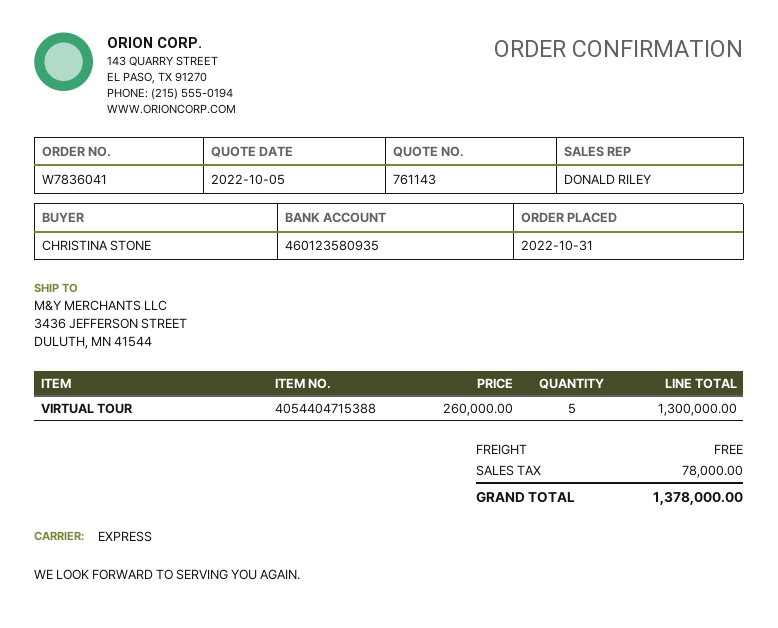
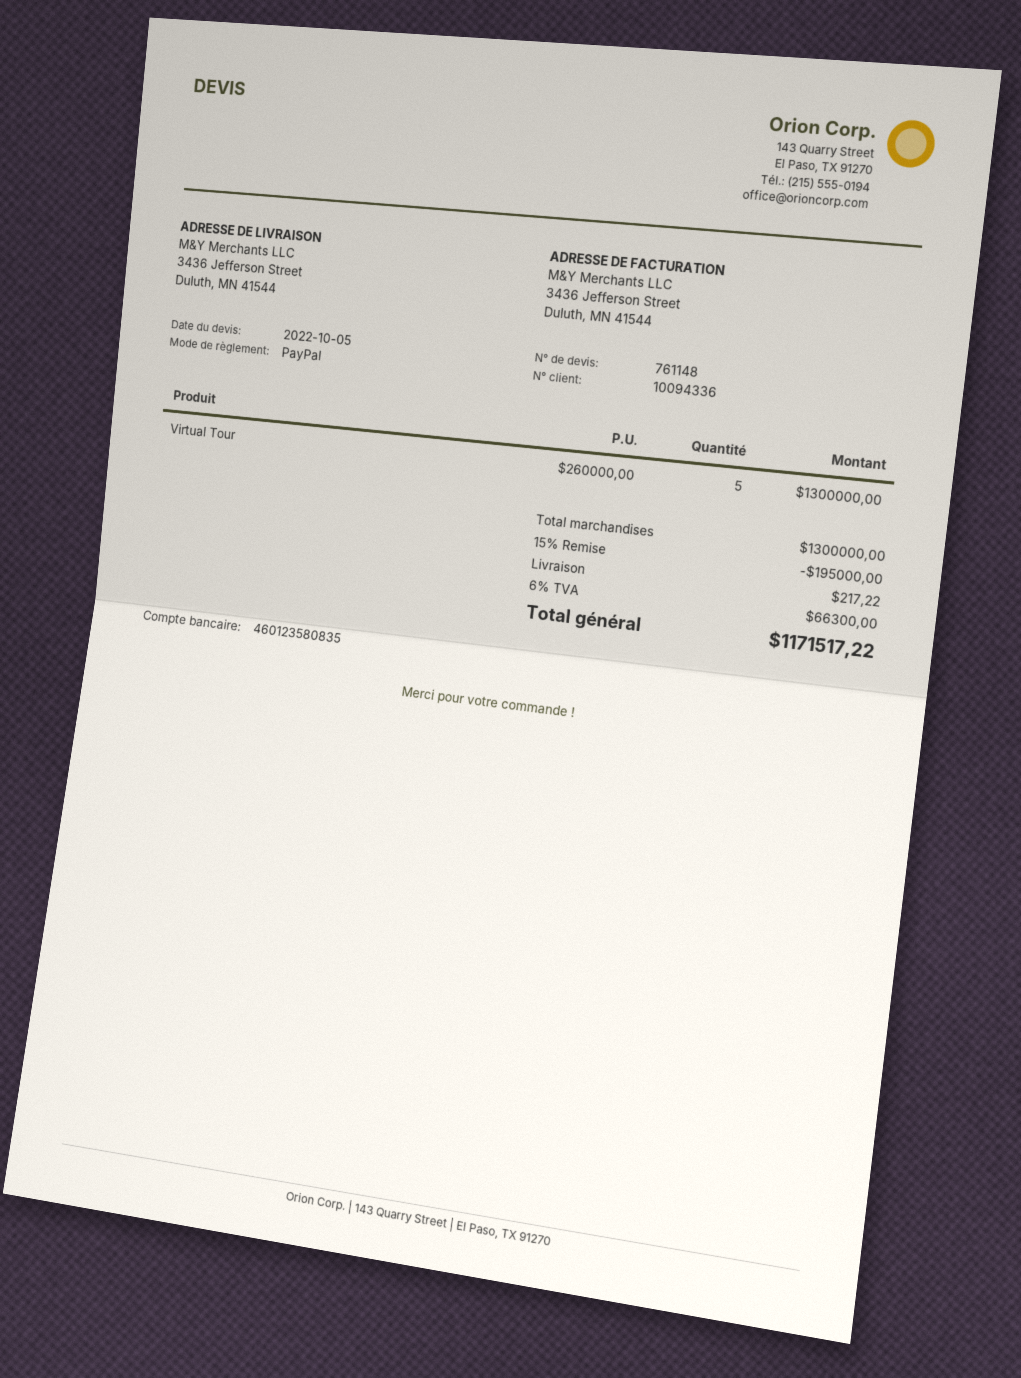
quote number: 761143 -> 761148
bank account: 460123580935 -> 460123580835
discount: none -> 15% = 195000.00
shipping: 0.00 -> 217.22
tax: 78000.00 -> 66300.00
total: 1378000.00 -> 1171517.22

